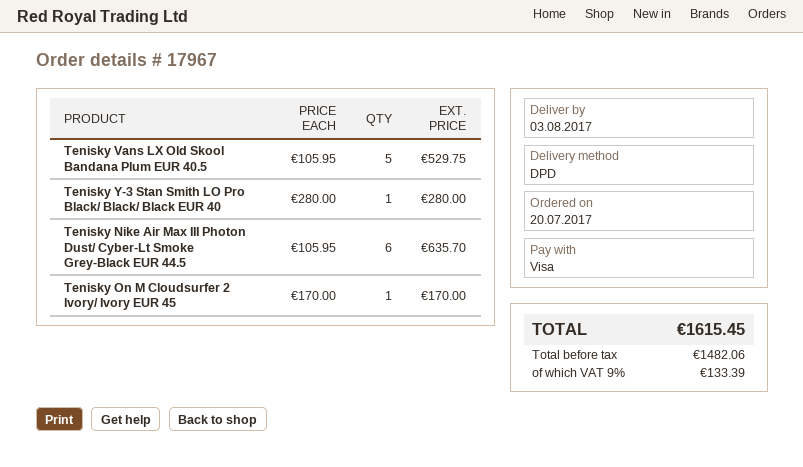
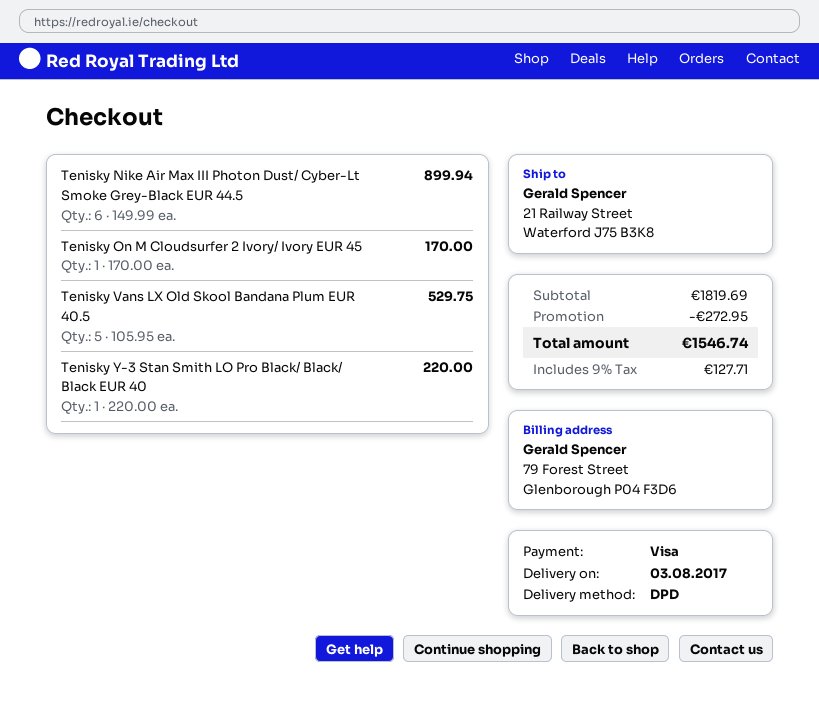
Tenisky Y-3 Stan Smith LO Pro Black/ Black/ Black EUR 40: 1 x 280.00 = 280.00 -> 1 x 220.00 = 220.00
Tenisky Nike Air Max III Photon Dust/ Cyber-Lt Smoke Grey-Black EUR 44.5: 6 x 105.95 = 635.70 -> 6 x 149.99 = 899.94
discount: none -> 272.95
tax: 9% = 133.39 -> 9% = 127.71
total: 1615.45 -> 1546.74

